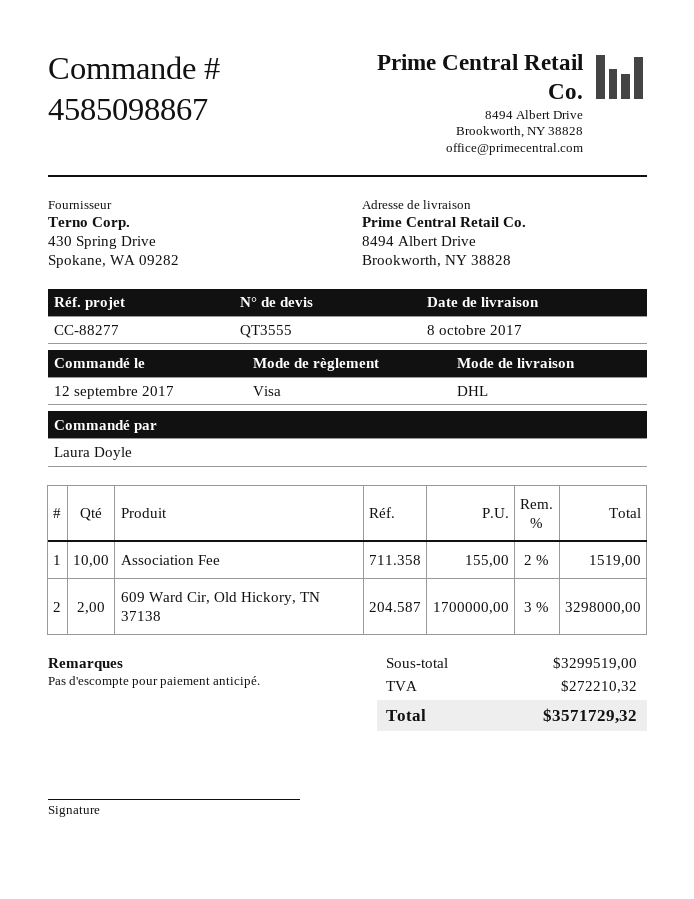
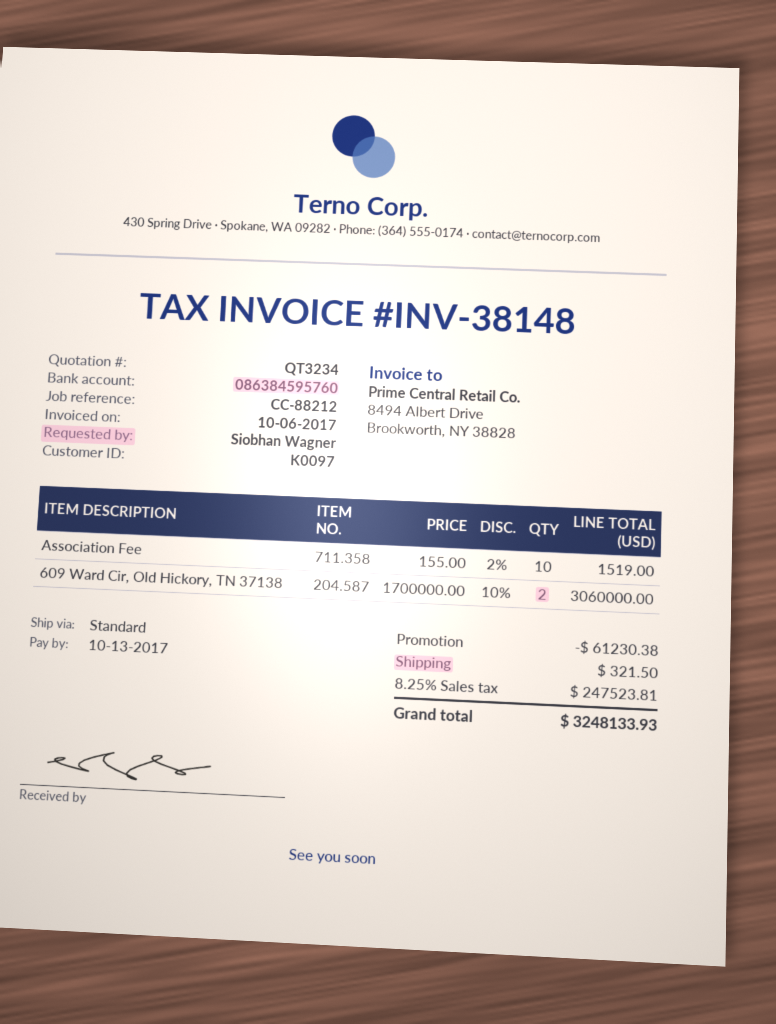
quote number: QT3555 -> QT3234
reference: CC-88277 -> CC-88212
ordered by: Laura Doyle -> Siobhan Wagner
shipping method: DHL -> standard
609 Ward Cir, Old Hickory, TN 37138: 2 x 1700000.00 - 3% = 3298000.00 -> 2 x 1700000.00 - 10% = 3060000.00
discount: none -> 61230.38
shipping: none -> 321.50
tax: 272210.32 -> 247523.81
total: 3571729.32 -> 3248133.93

